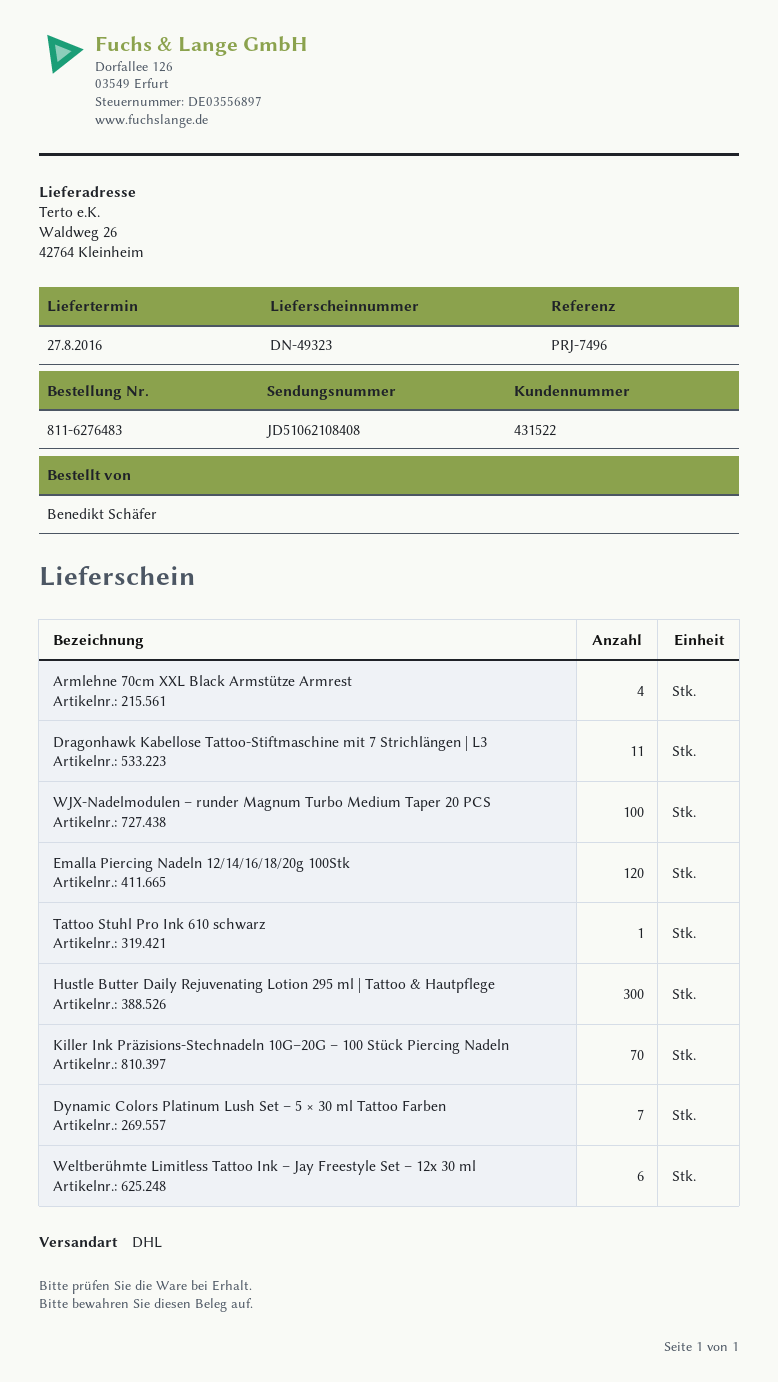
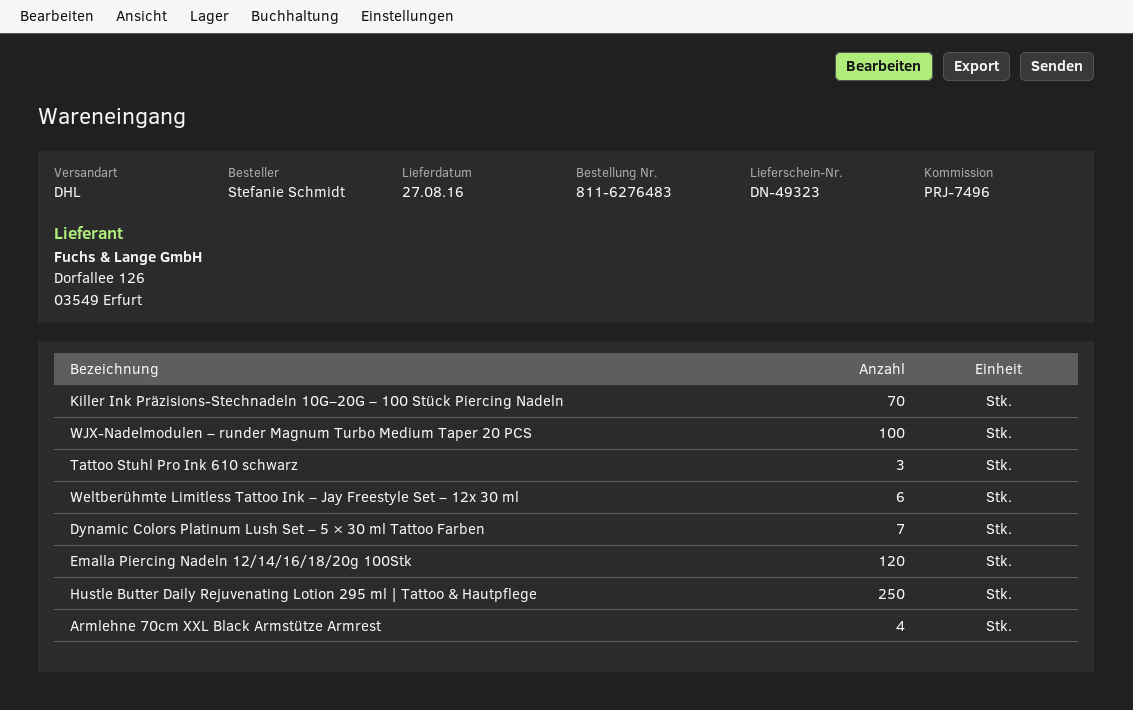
ordered by: Benedikt Schäfer -> Stefanie Schmidt
Dragonhawk Kabellose Tattoo-Stiftmaschine mit 7 Strichlängen | L3: 11 -> none
Tattoo Stuhl Pro Ink 610 schwarz: 1 -> 3
Hustle Butter Daily Rejuvenating Lotion 295 ml | Tattoo & Hautpflege: 300 -> 250

